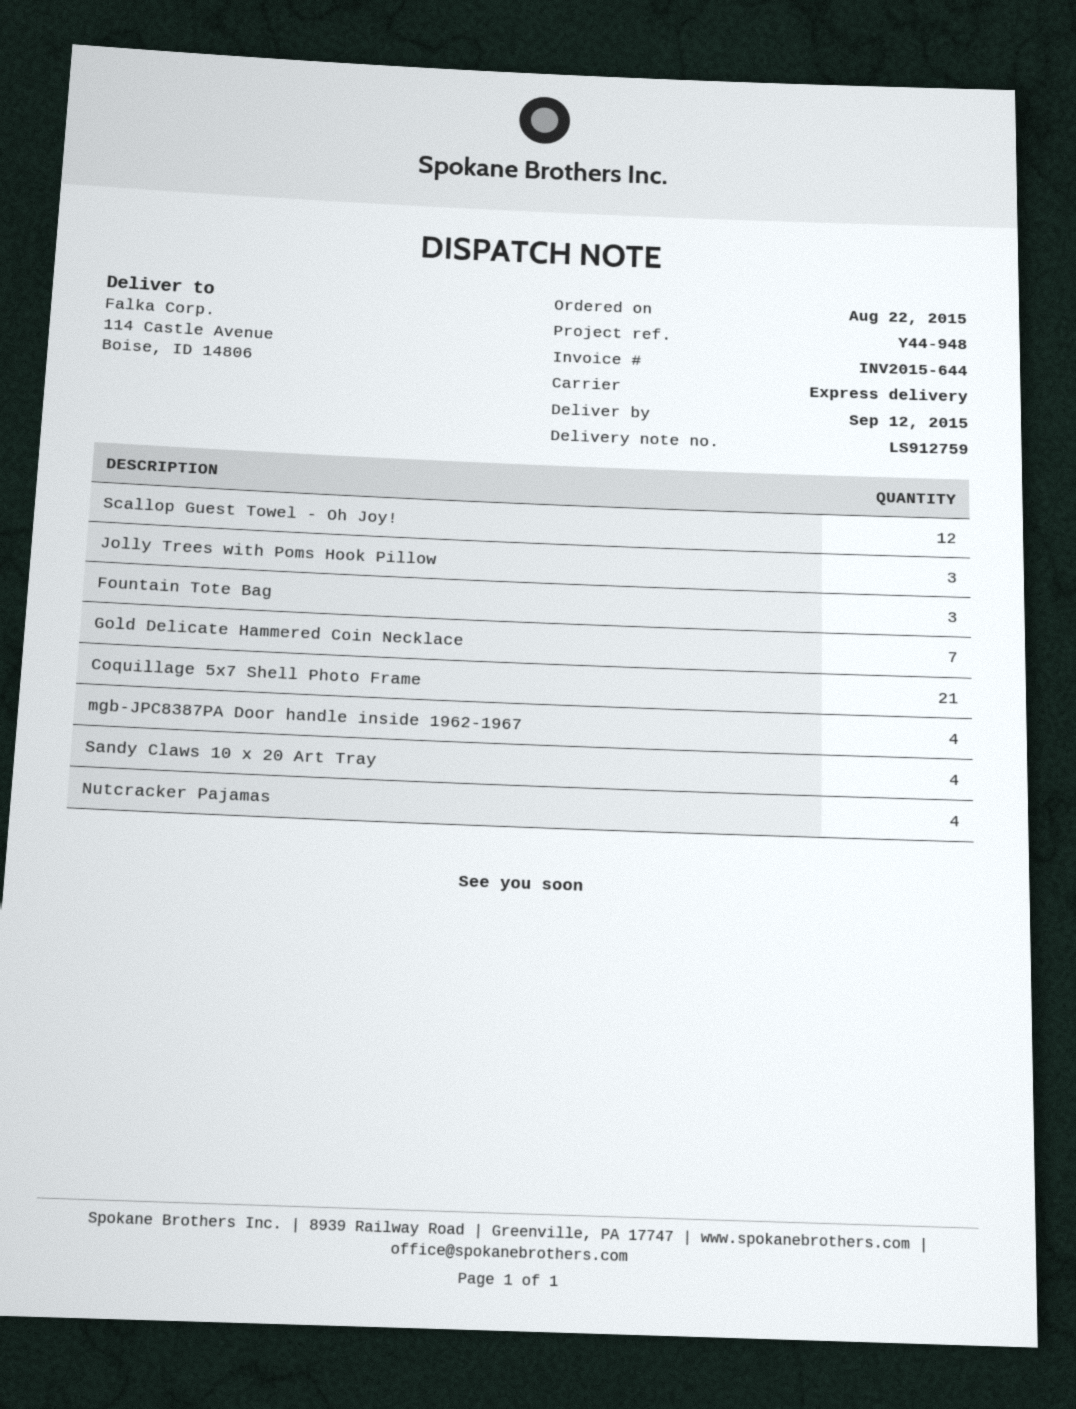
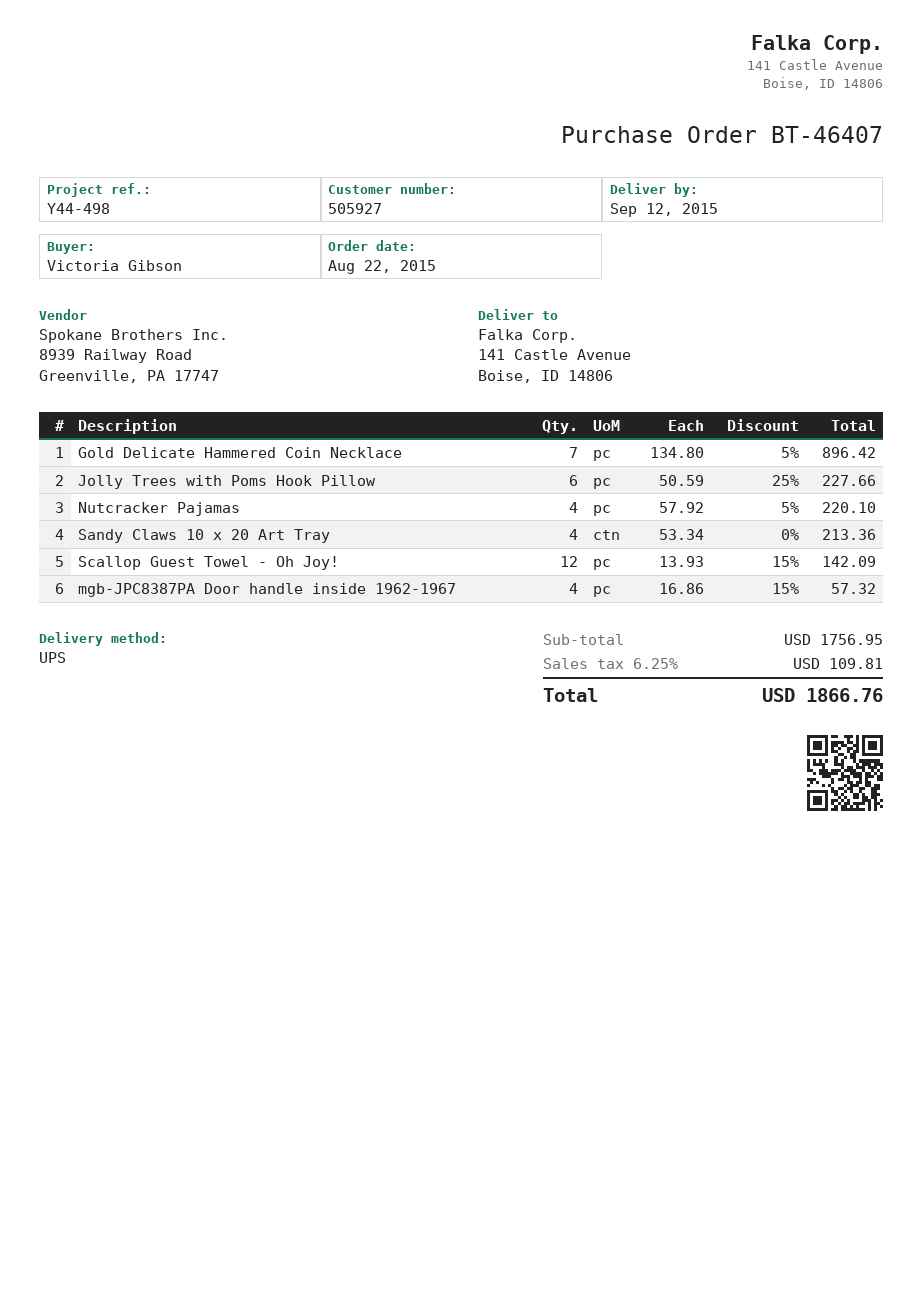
reference: Y44-948 -> Y44-498
shipping method: express -> UPS
ship to: 114 Castle Avenue, Boise, ID 14806 -> 141 Castle Avenue, Boise, ID 14806
Jolly Trees with Poms Hook Pillow: 3 -> 6
Fountain Tote Bag: 3 -> none
Coquillage 5x7 Shell Photo Frame: 21 -> none

